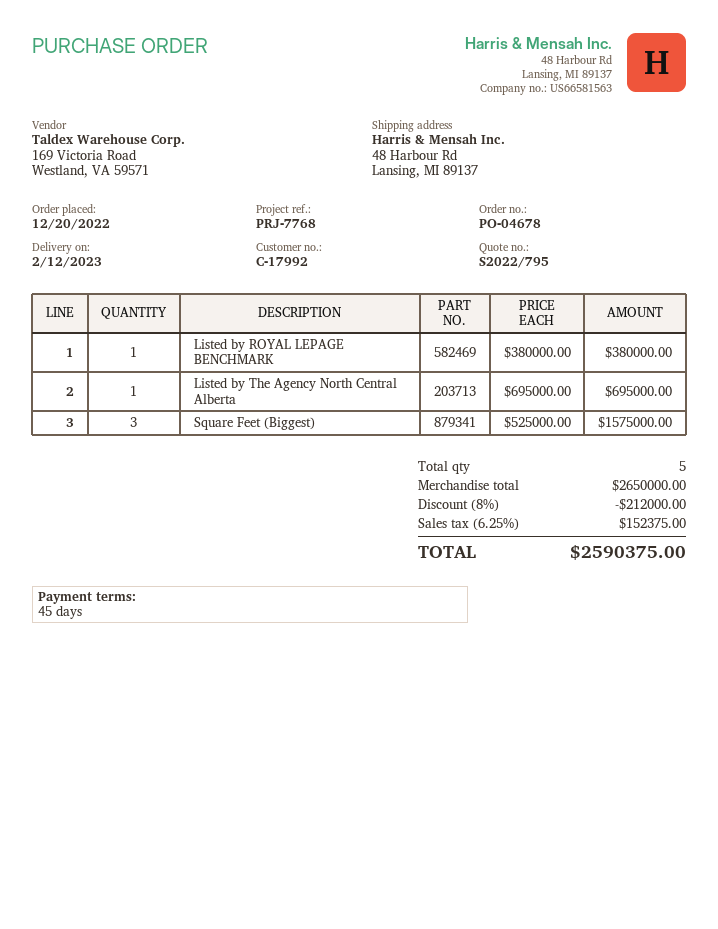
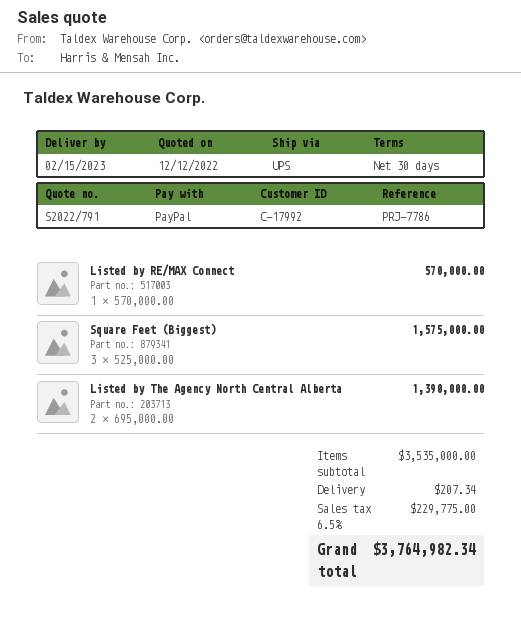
quote number: S2022/795 -> S2022/791
delivery date: 2023-02-12 -> 2023-02-15
payment terms: 45 days -> 30 days
reference: PRJ-7768 -> PRJ-7786
Listed by ROYAL LEPAGE BENCHMARK: 1 x 380000.00 = 380000.00 -> none
Listed by The Agency North Central Alberta: 1 x 695000.00 = 695000.00 -> 2 x 695000.00 = 1390000.00
Listed by RE/MAX Connect: none -> 1 x 570000.00 = 570000.00
subtotal: 2650000.00 -> 3535000.00
discount: 8% = 212000.00 -> none
shipping: none -> 207.34
tax: 6.25% = 152375.00 -> 6.5% = 229775.00
total: 2590375.00 -> 3764982.34

